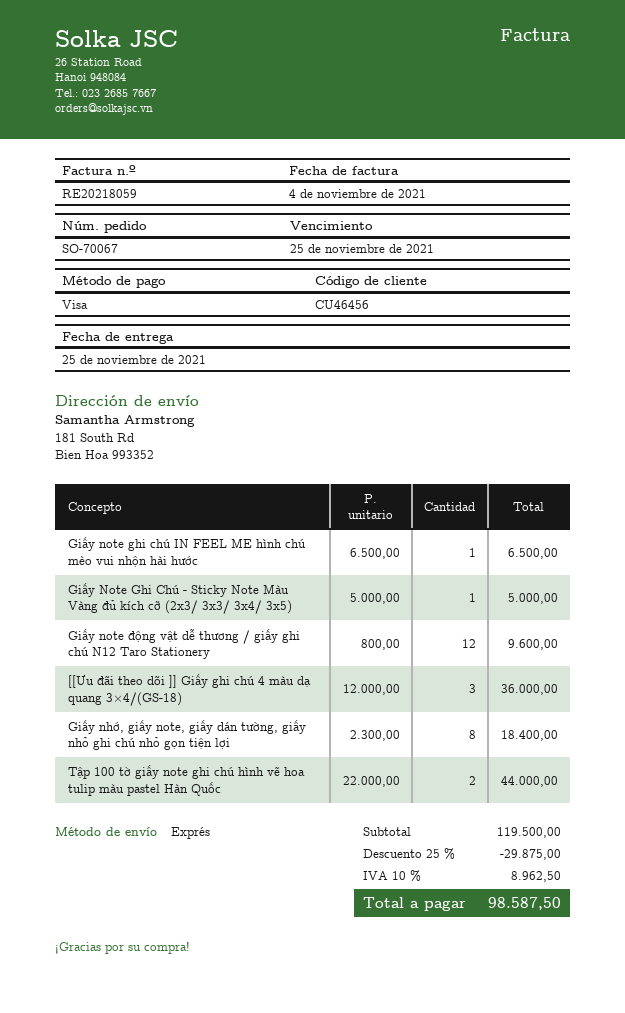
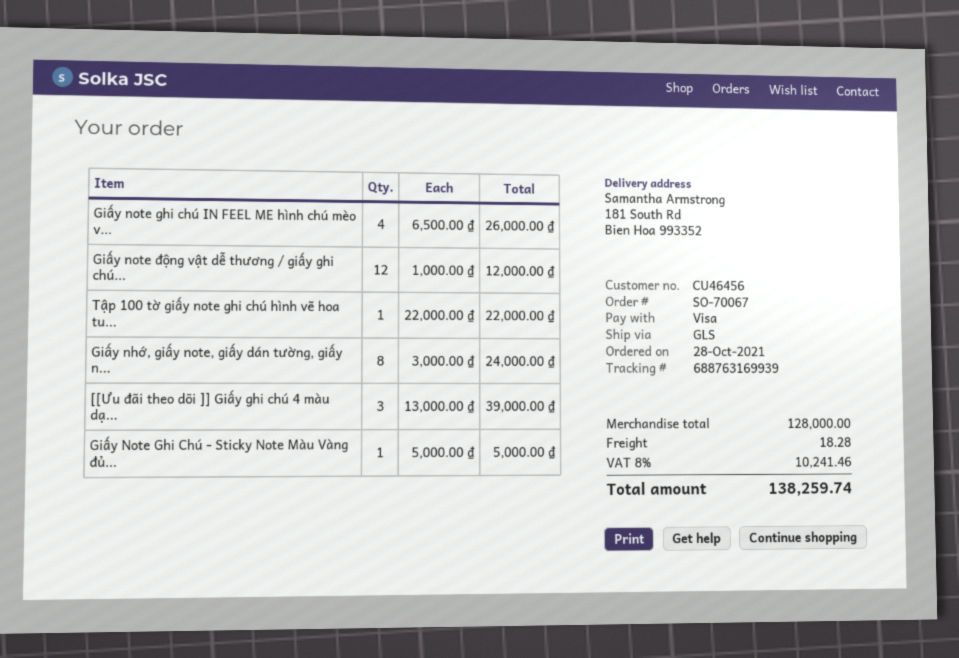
shipping method: express -> GLS
Giấy note ghi chú IN FEEL ME hình chú mèo vui nhộn hài hước: 1 x 6500.00 = 6500.00 -> 4 x 6500.00 = 26000.00
Giấy note động vật dễ thương / giấy ghi chú N12 Taro Stationery: 12 x 800.00 = 9600.00 -> 12 x 1000.00 = 12000.00
[[Ưu đãi theo dõi ]] Giấy ghi chú 4 màu dạ quang 3×4/(GS-18): 3 x 12000.00 = 36000.00 -> 3 x 13000.00 = 39000.00
Giấy nhớ, giấy note, giấy dán tường, giấy nhỏ ghi chú nhỏ gọn tiện lợi: 8 x 2300.00 = 18400.00 -> 8 x 3000.00 = 24000.00
Tập 100 tờ giấy note ghi chú hình vẽ hoa tulip màu pastel Hàn Quốc: 2 x 22000.00 = 44000.00 -> 1 x 22000.00 = 22000.00
subtotal: 119500.00 -> 128000.00
discount: 25% = 29875.00 -> none
shipping: none -> 18.28
tax: 10% = 8962.50 -> 8% = 10241.46
total: 98587.50 -> 138259.74

